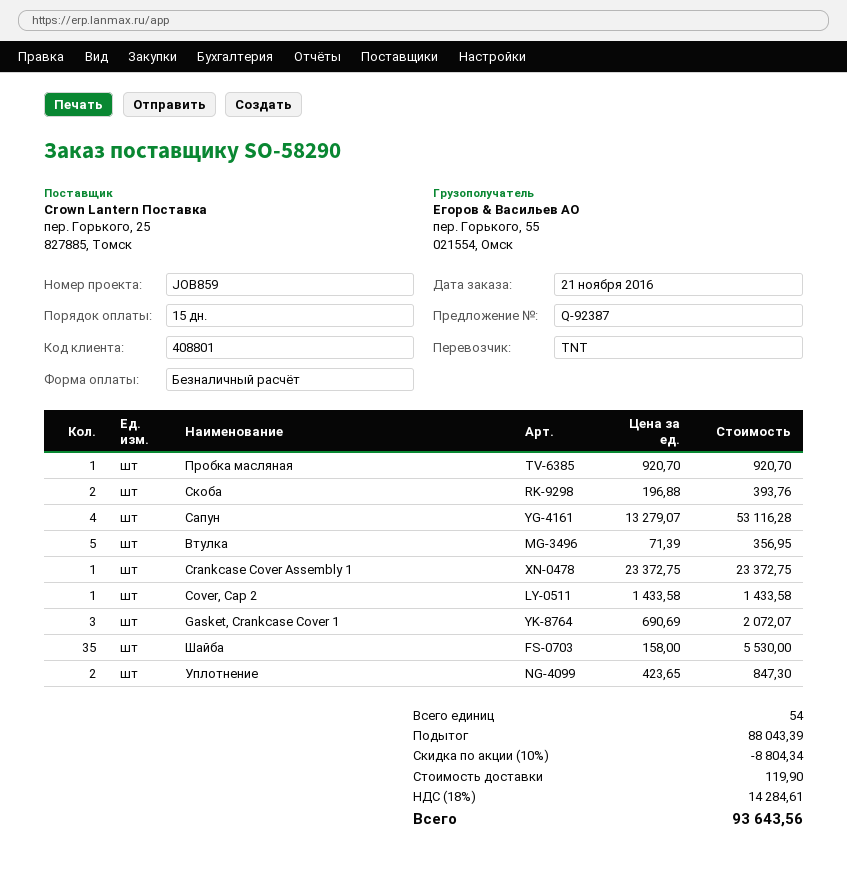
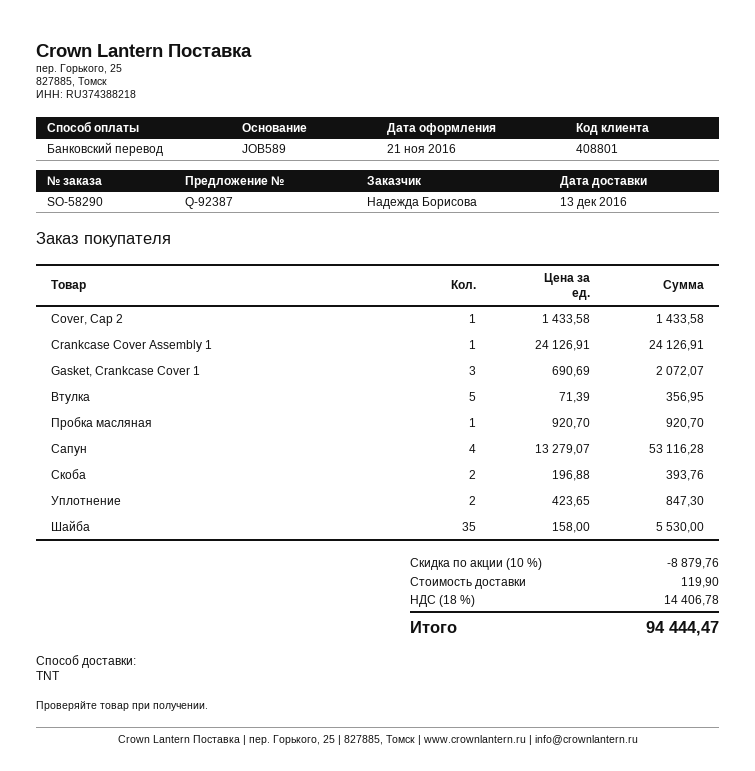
reference: JOB859 -> JOB589
Crankcase Cover Assembly 1: 1 x 23372.75 = 23372.75 -> 1 x 24126.91 = 24126.91
discount: 10% = 8804.34 -> 10% = 8879.76
tax: 18% = 14284.61 -> 18% = 14406.78
total: 93643.56 -> 94444.47

